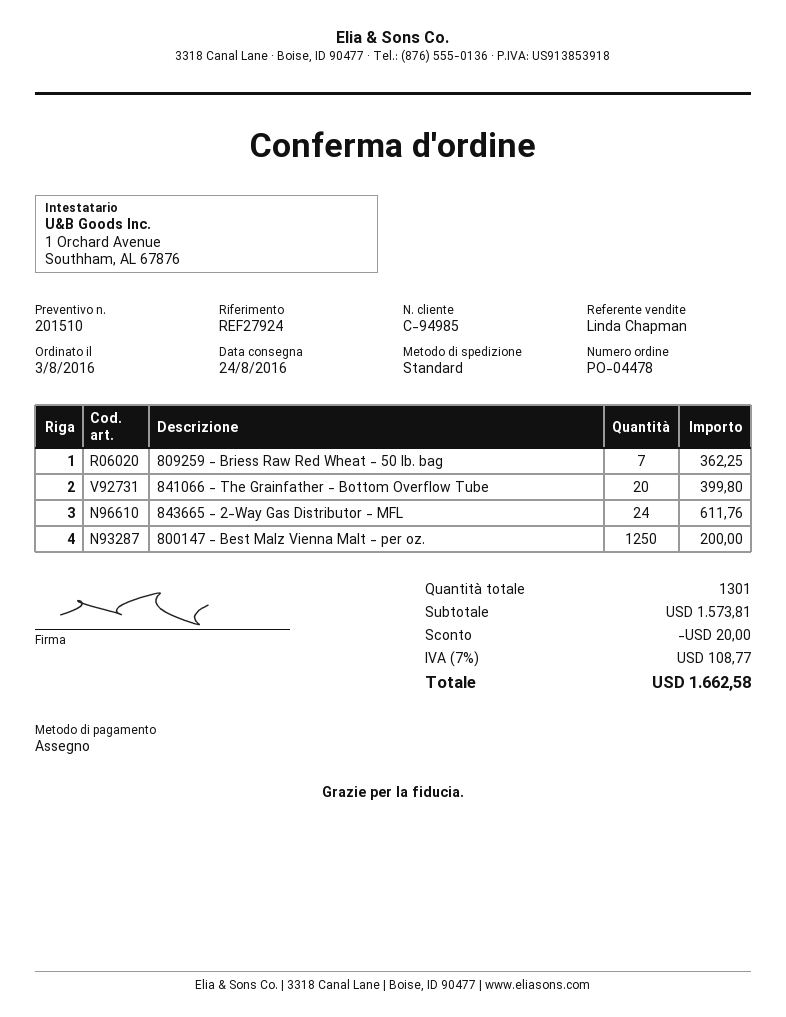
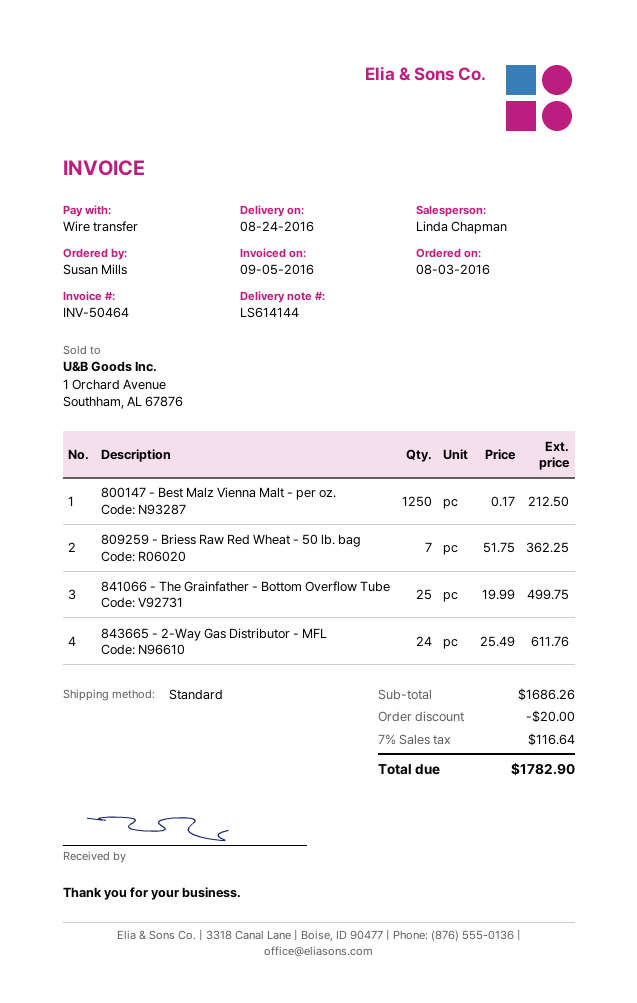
payment method: cheque -> bank transfer
841066 - The Grainfather - Bottom Overflow Tube: 20 for 399.80 -> 25 for 499.75
800147 - Best Malz Vienna Malt - per oz.: 1250 for 200.00 -> 1250 for 212.50
subtotal: 1573.81 -> 1686.26
tax: 7% = 108.77 -> 7% = 116.64
total: 1662.58 -> 1782.90

